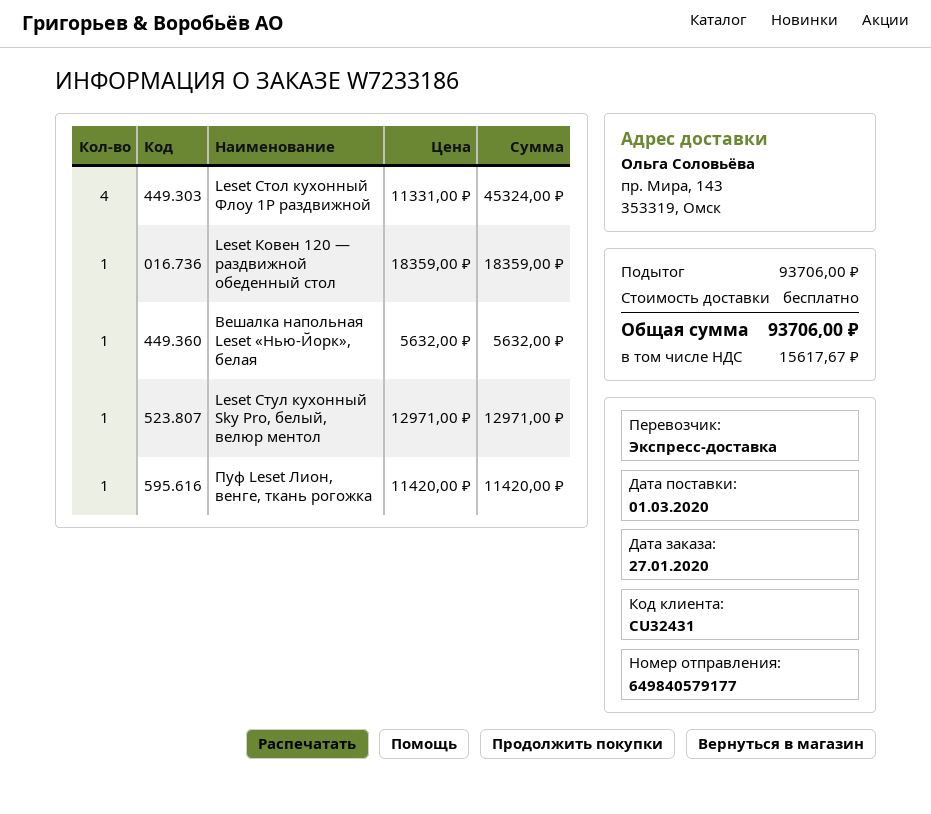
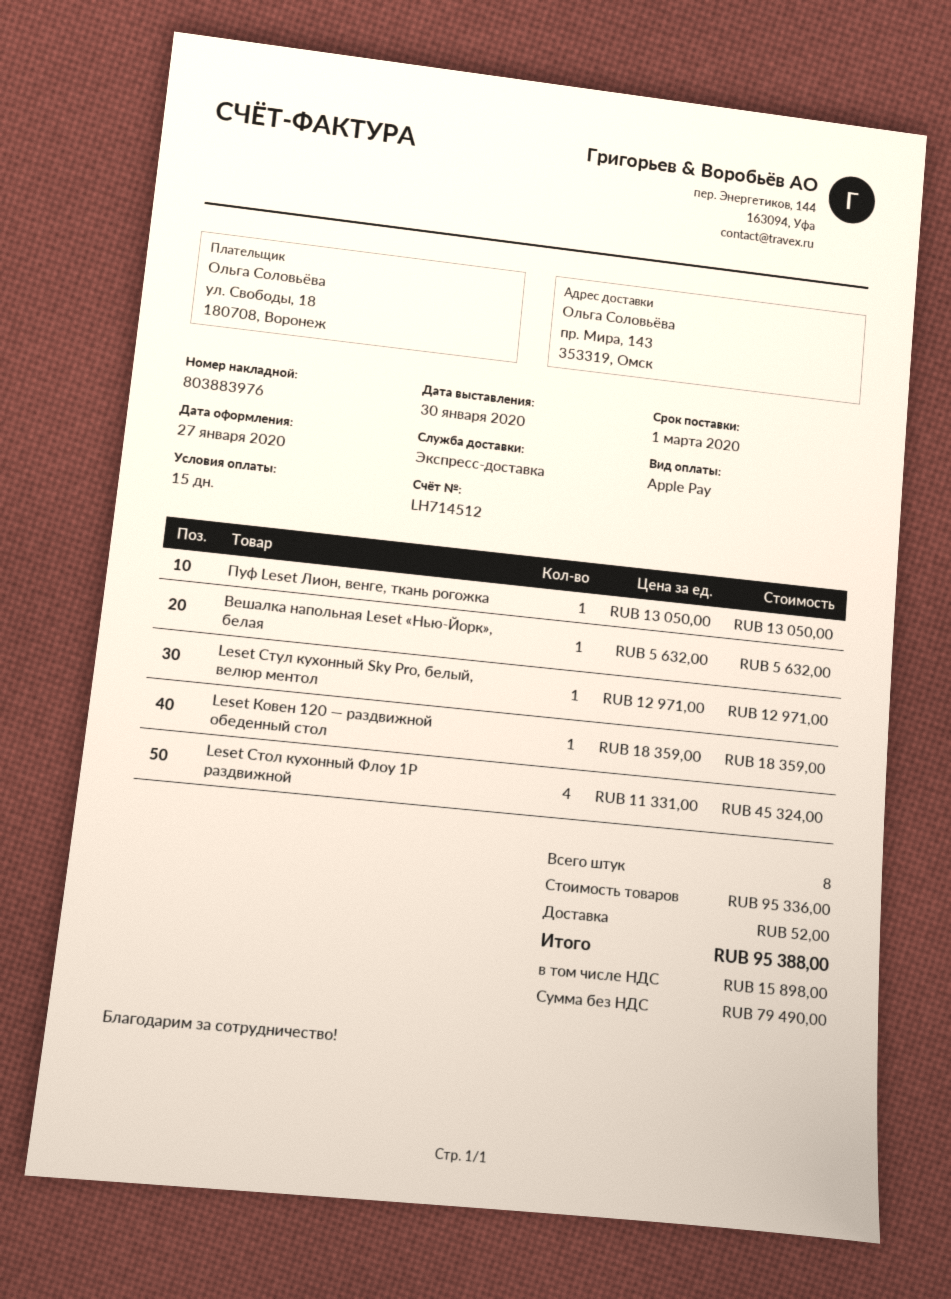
Пуф Leset Лион, венге, ткань рогожка: 1 x 11420.00 = 11420.00 -> 1 x 13050.00 = 13050.00
subtotal: 93706.00 -> 95336.00
shipping: 0.00 -> 52.00
tax: 15617.67 -> 15898.00
total: 93706.00 -> 95388.00

